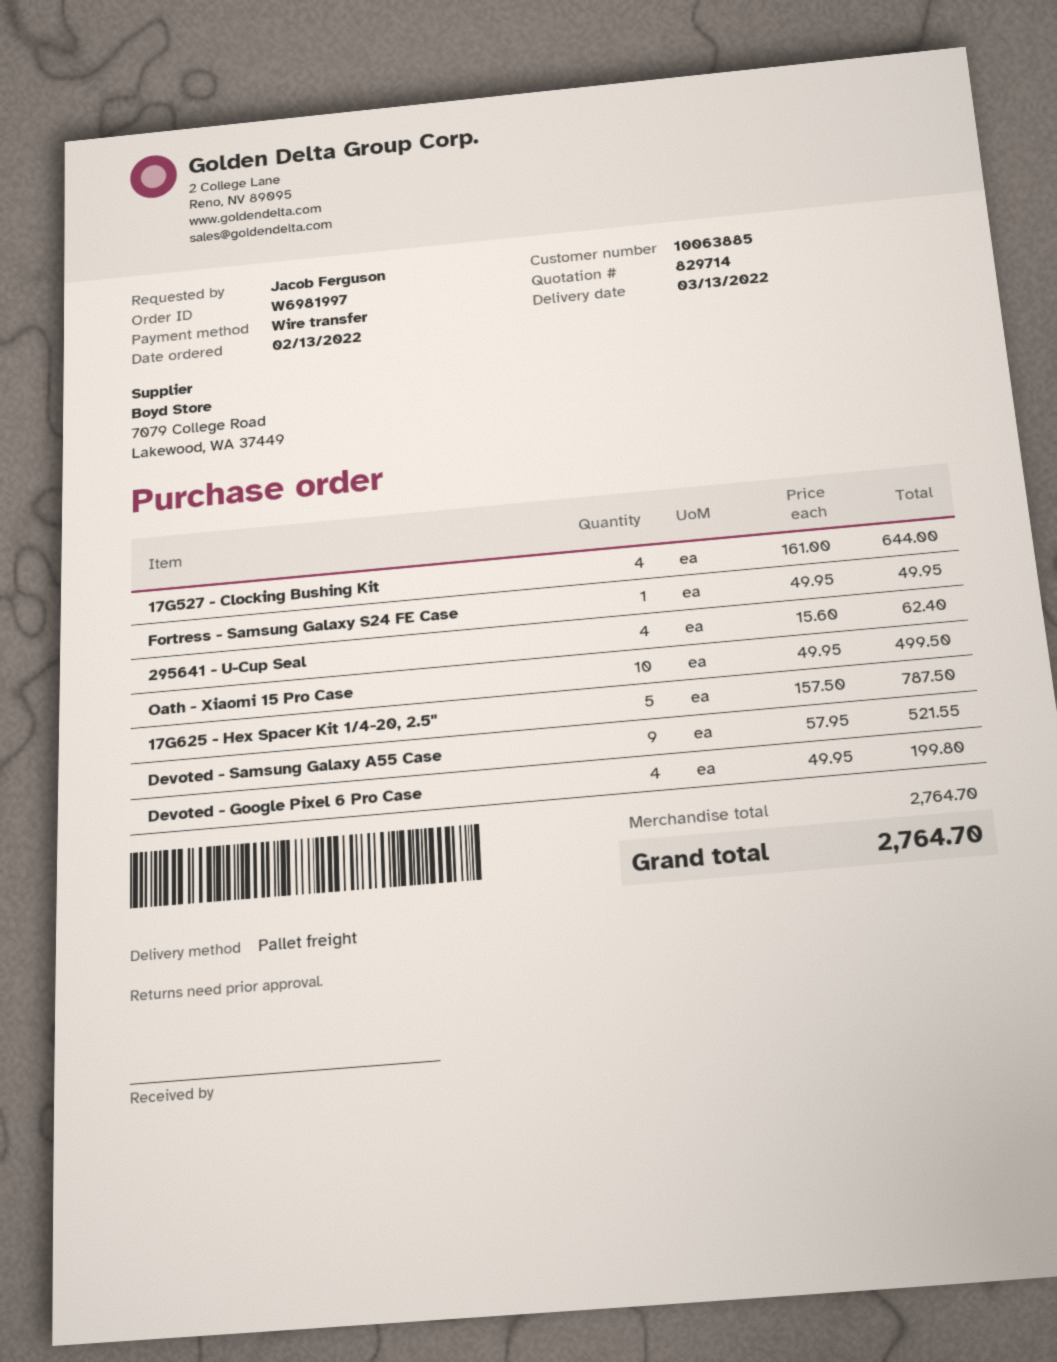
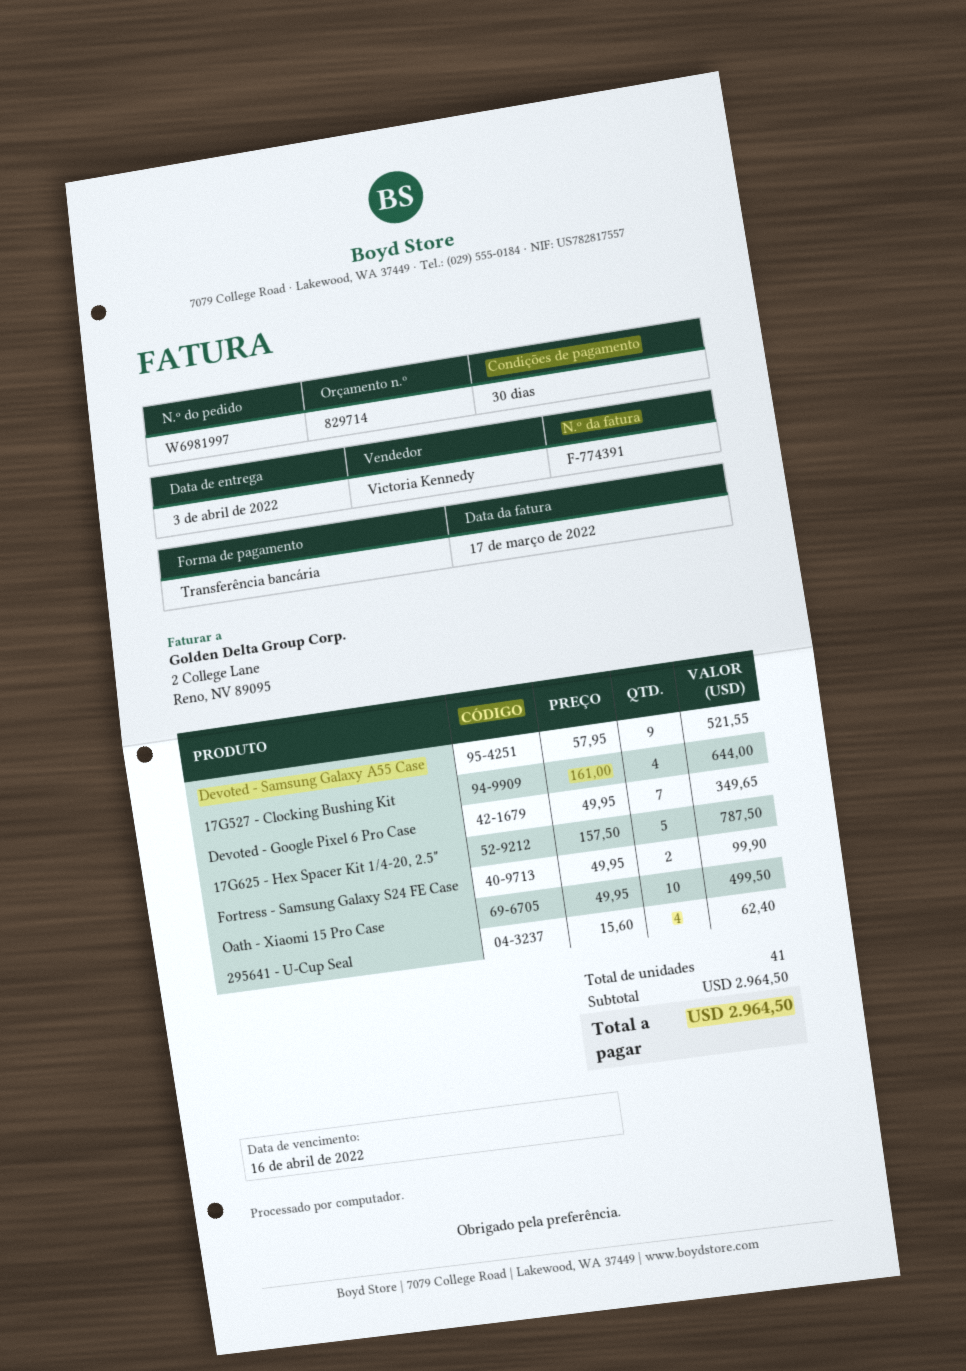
delivery date: 2022-03-13 -> 2022-04-03
Fortress - Samsung Galaxy S24 FE Case: 1 x 49.95 = 49.95 -> 2 x 49.95 = 99.90
Devoted - Google Pixel 6 Pro Case: 4 x 49.95 = 199.80 -> 7 x 49.95 = 349.65
subtotal: 2764.70 -> 2964.50
total: 2764.70 -> 2964.50

